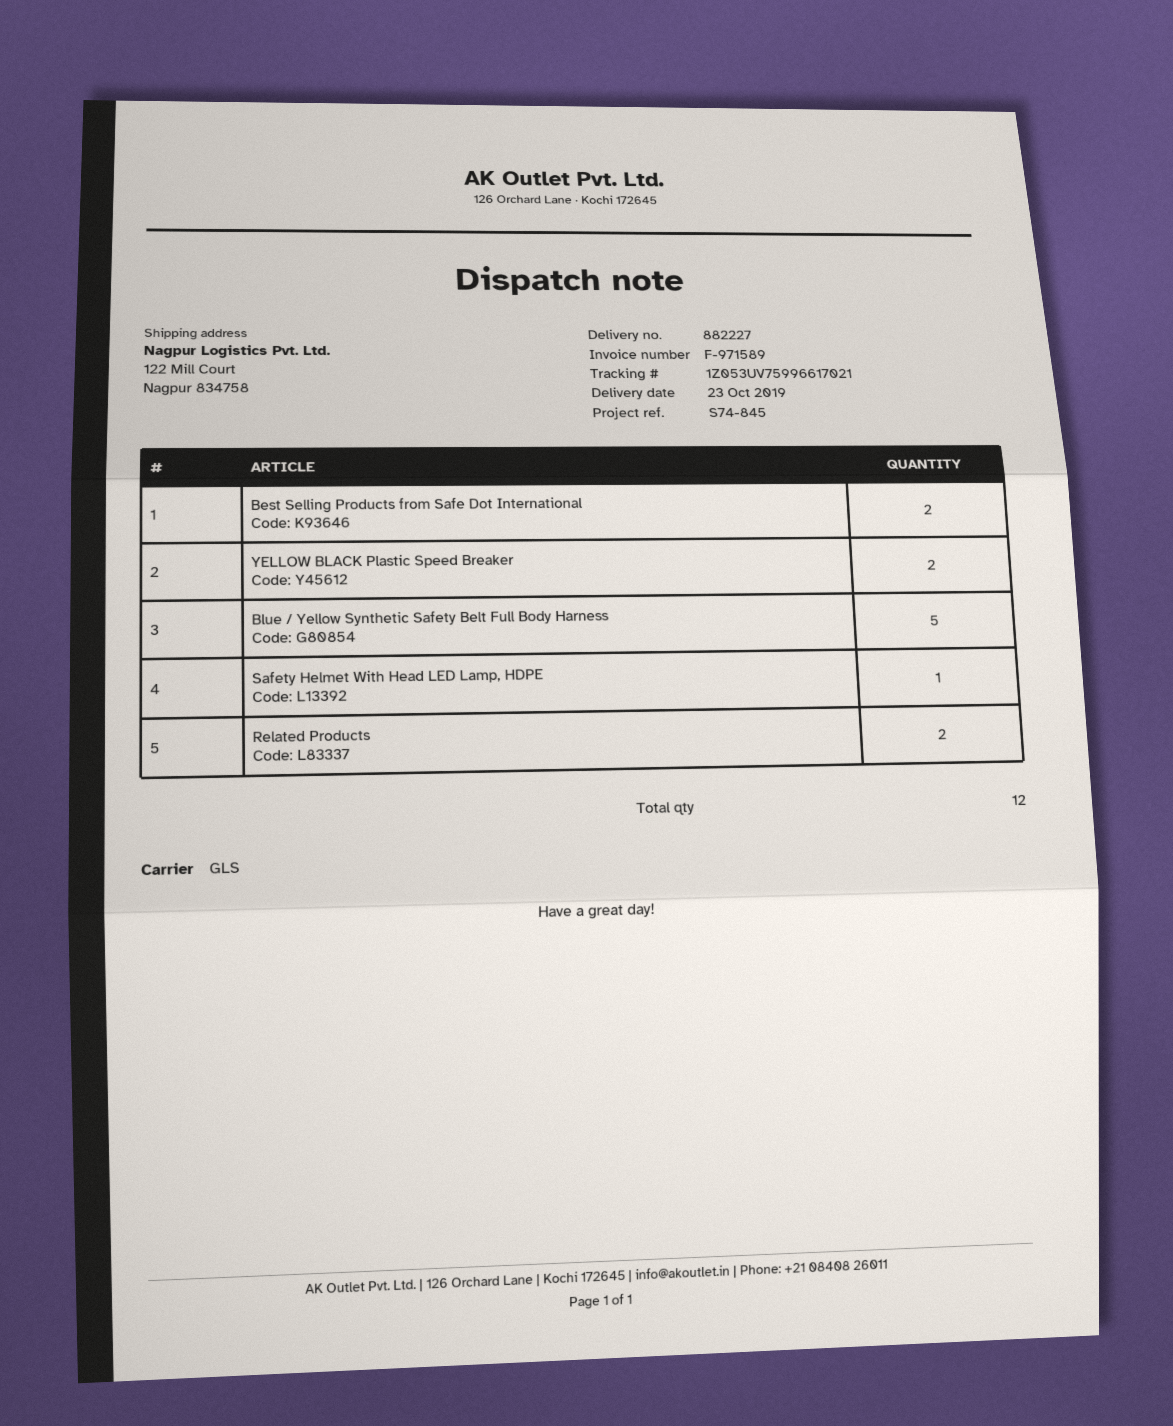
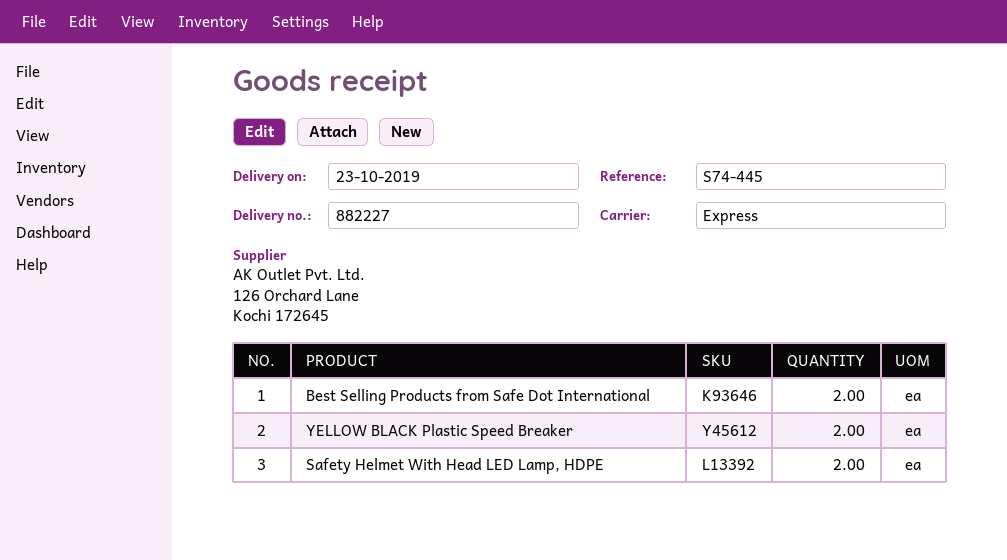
reference: S74-845 -> S74-445
shipping method: GLS -> express
Blue / Yellow Synthetic Safety Belt Full Body Harness: 5 -> none
Safety Helmet With Head LED Lamp, HDPE: 1 -> 2
Related Products: 2 -> none

